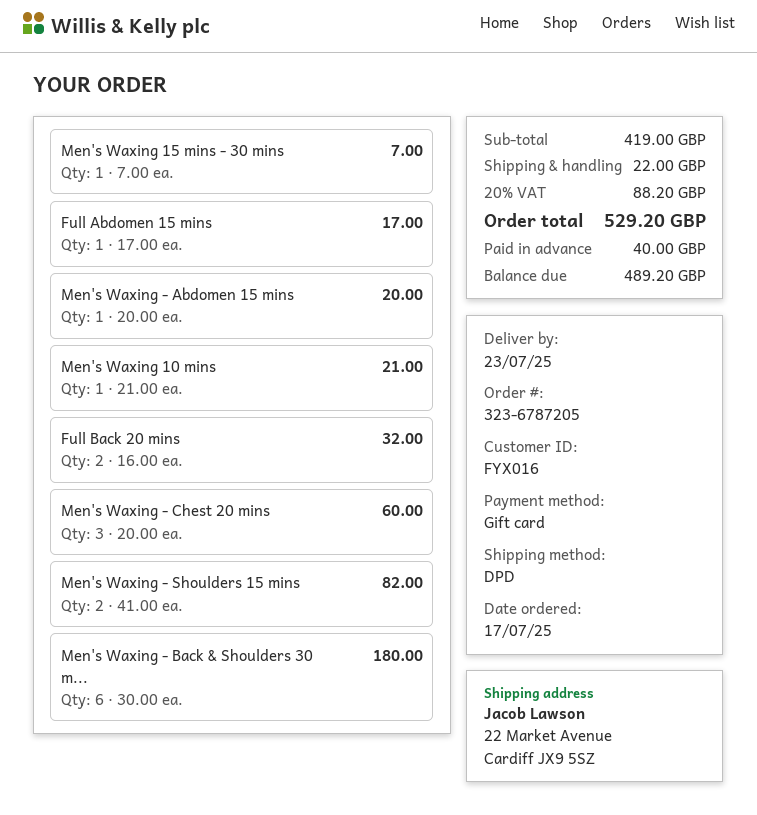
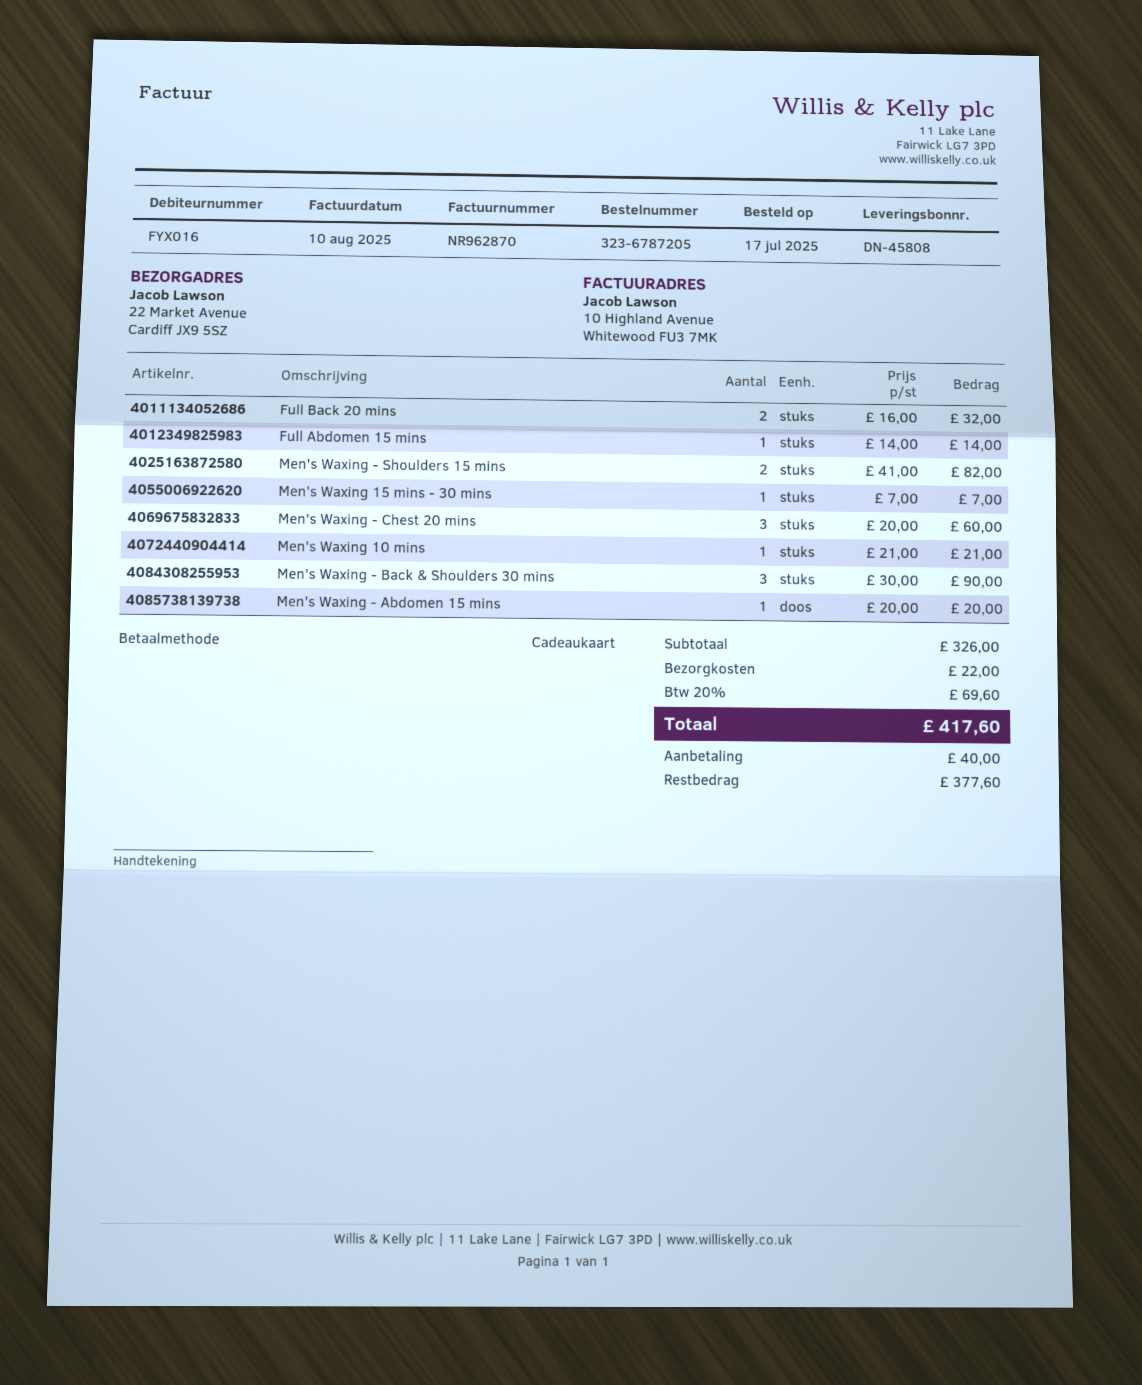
Full Abdomen 15 mins: 1 x 17.00 = 17.00 -> 1 x 14.00 = 14.00
Men's Waxing - Back & Shoulders 30 m...: 6 x 30.00 = 180.00 -> 3 x 30.00 = 90.00
subtotal: 419.00 -> 326.00
tax: 20% = 88.20 -> 20% = 69.60
total: 529.20 -> 417.60
balance: 489.20 -> 377.60

